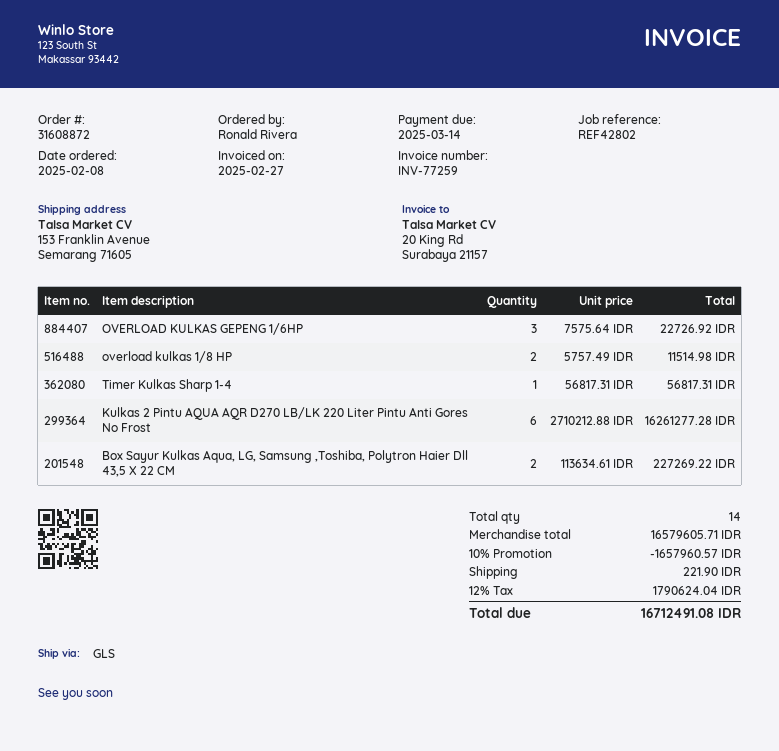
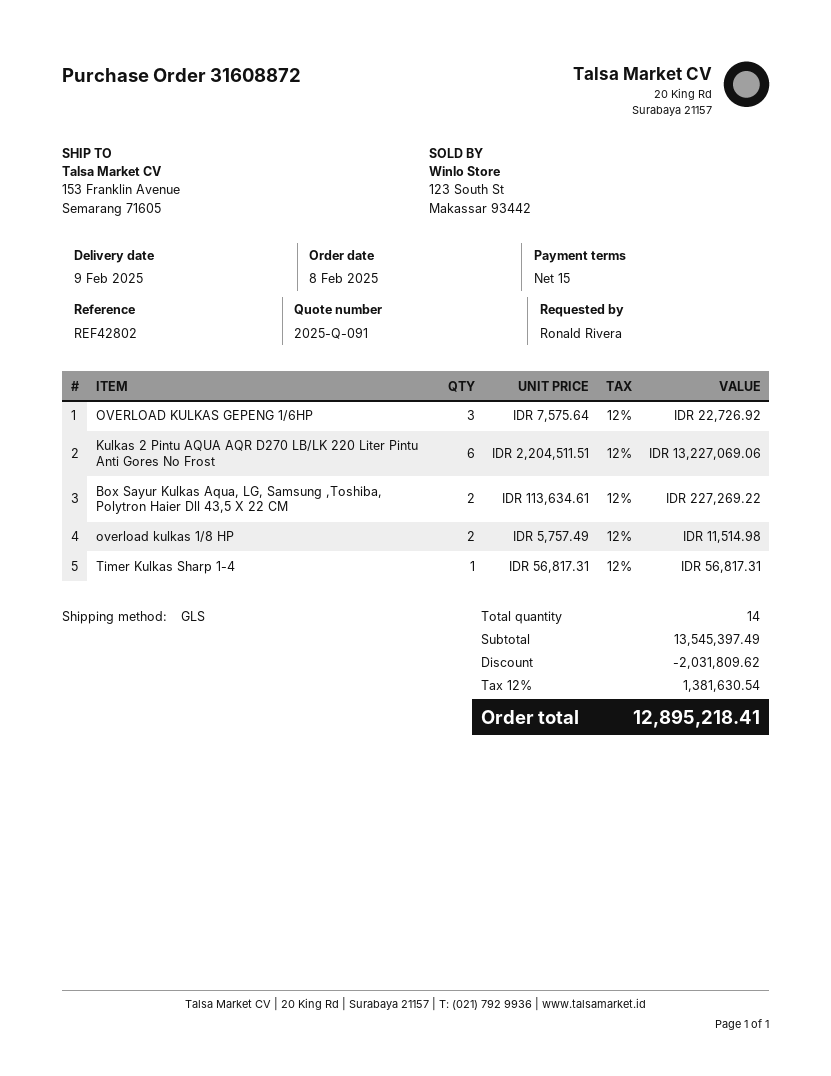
Kulkas 2 Pintu AQUA AQR D270 LB/LK 220 Liter Pintu Anti Gores No Frost: 6 x 2710212.88 = 16261277.28 -> 6 x 2204511.51 = 13227069.06
subtotal: 16579605.71 -> 13545397.49
discount: 1657960.57 -> 2031809.62
shipping: 221.90 -> none
tax: 12% = 1790624.04 -> 12% = 1381630.54
total: 16712491.08 -> 12895218.41

